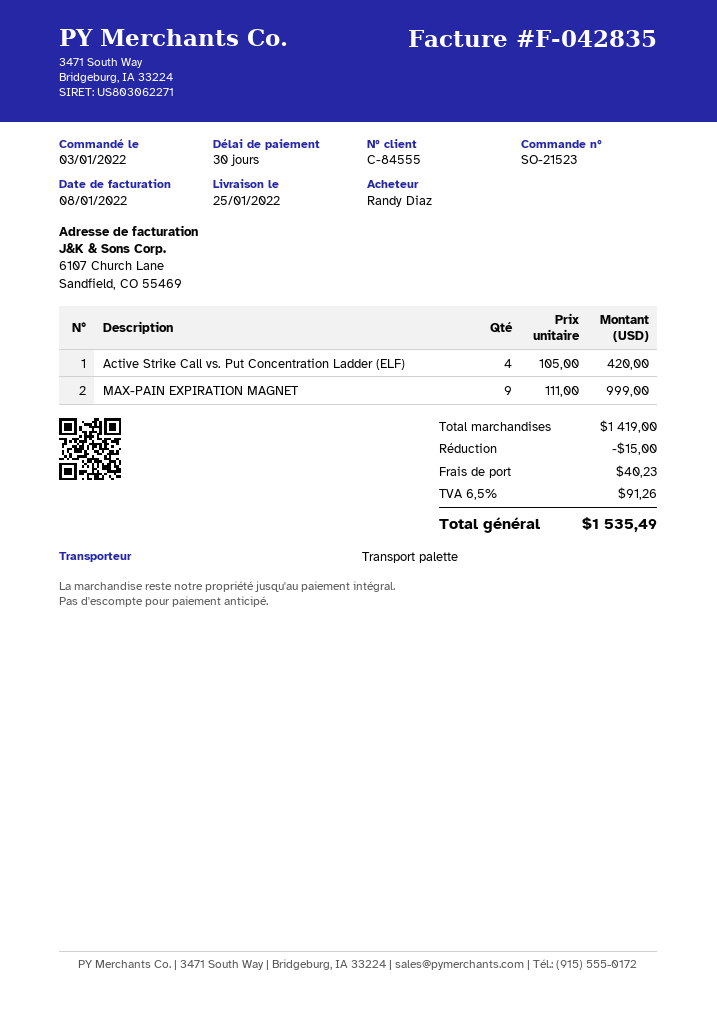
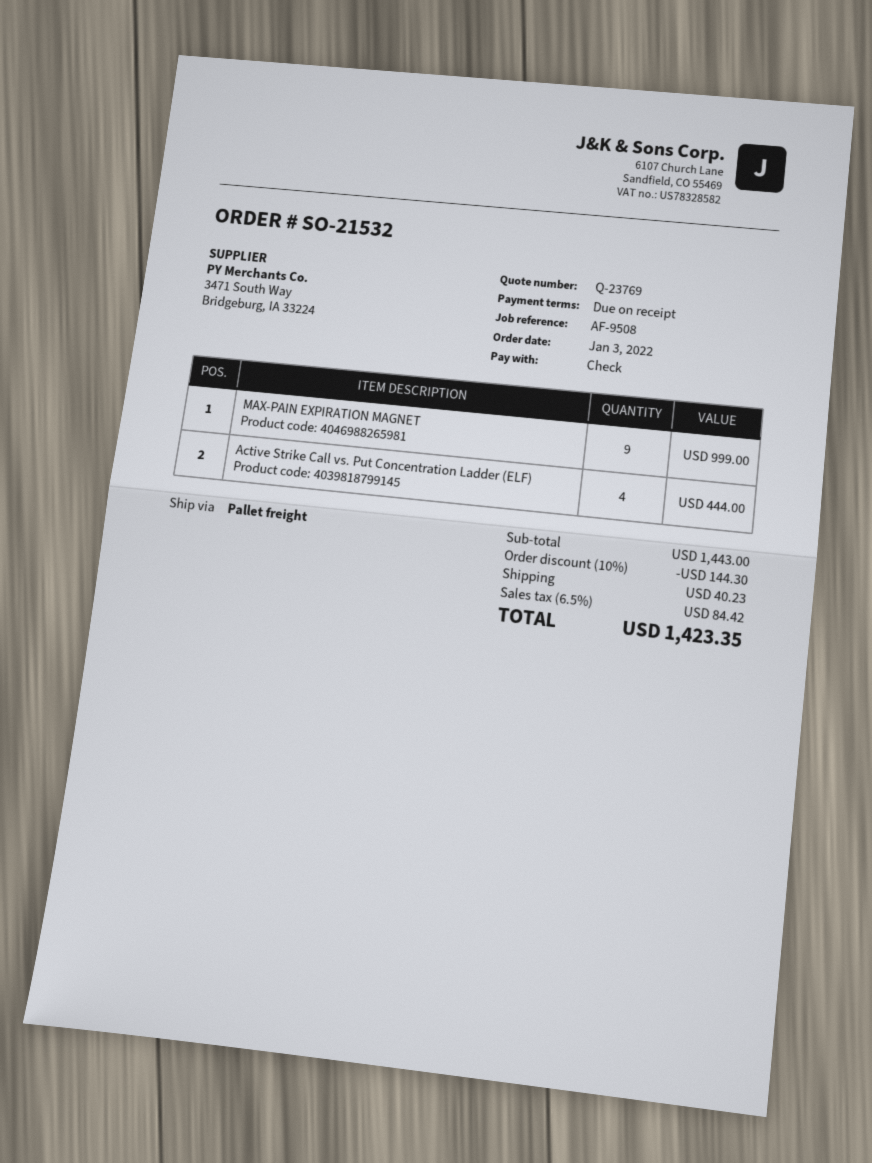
order number: SO-21523 -> SO-21532
payment terms: 30 days -> on receipt
Active Strike Call vs. Put Concentration Ladder (ELF): 4 for 420.00 -> 4 for 444.00
subtotal: 1419.00 -> 1443.00
discount: 15.00 -> 144.30
tax: 6.5% = 91.26 -> 6.5% = 84.42
total: 1535.49 -> 1423.35

